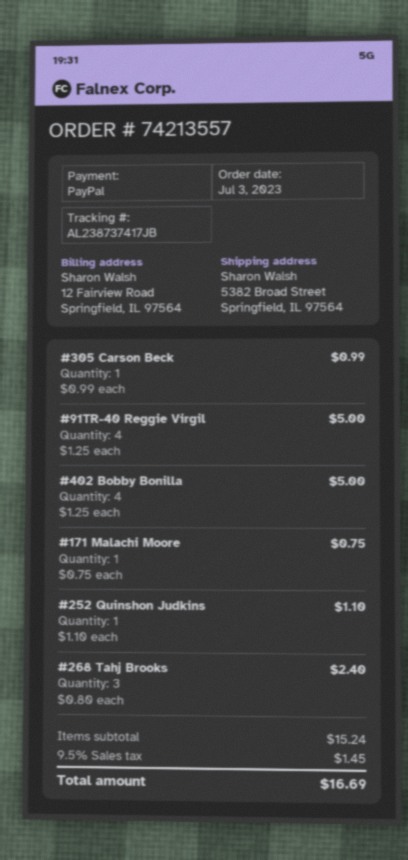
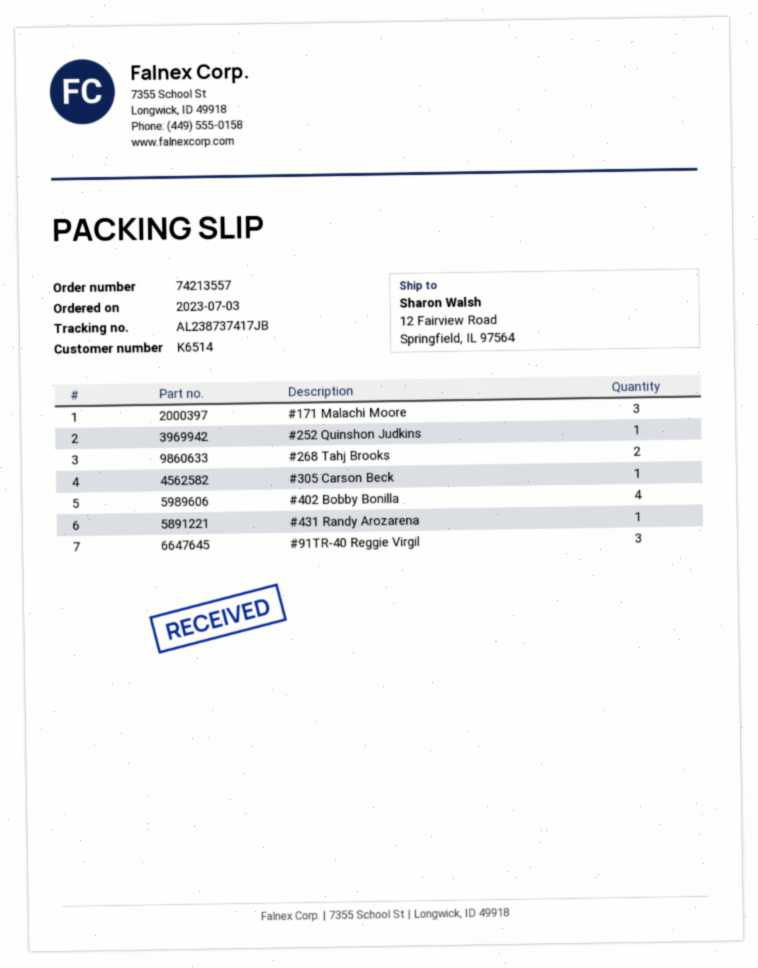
ship to: 5382 Broad Street, Springfield, IL 97564 -> 12 Fairview Road, Springfield, IL 97564
#91TR-40 Reggie Virgil: 4 -> 3
#171 Malachi Moore: 1 -> 3
#268 Tahj Brooks: 3 -> 2
#431 Randy Arozarena: none -> 1

